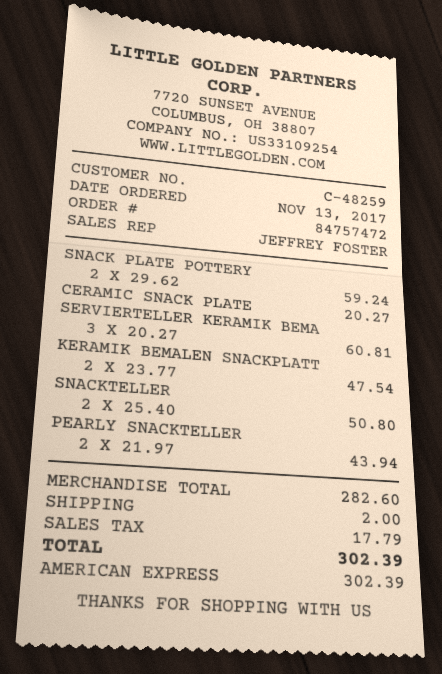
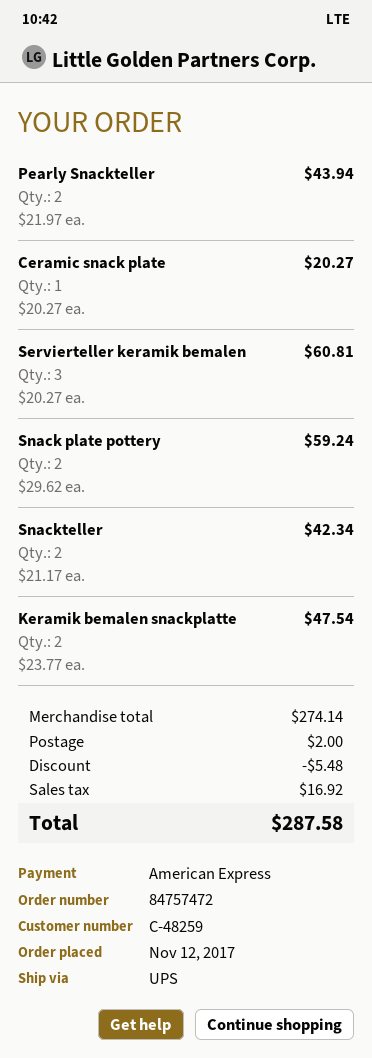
order date: 2017-11-13 -> 2017-11-12
SNACKTELLER: 2 x 25.40 = 50.80 -> 2 x 21.17 = 42.34
subtotal: 282.60 -> 274.14
discount: none -> 5.48
tax: 17.79 -> 16.92
total: 302.39 -> 287.58

